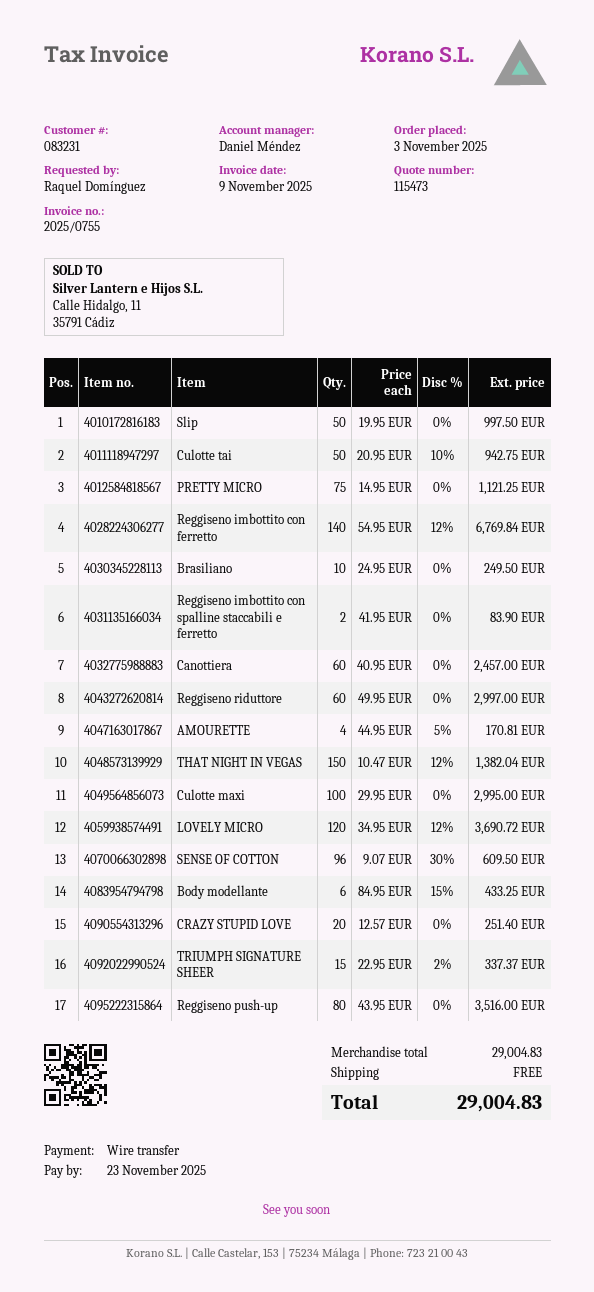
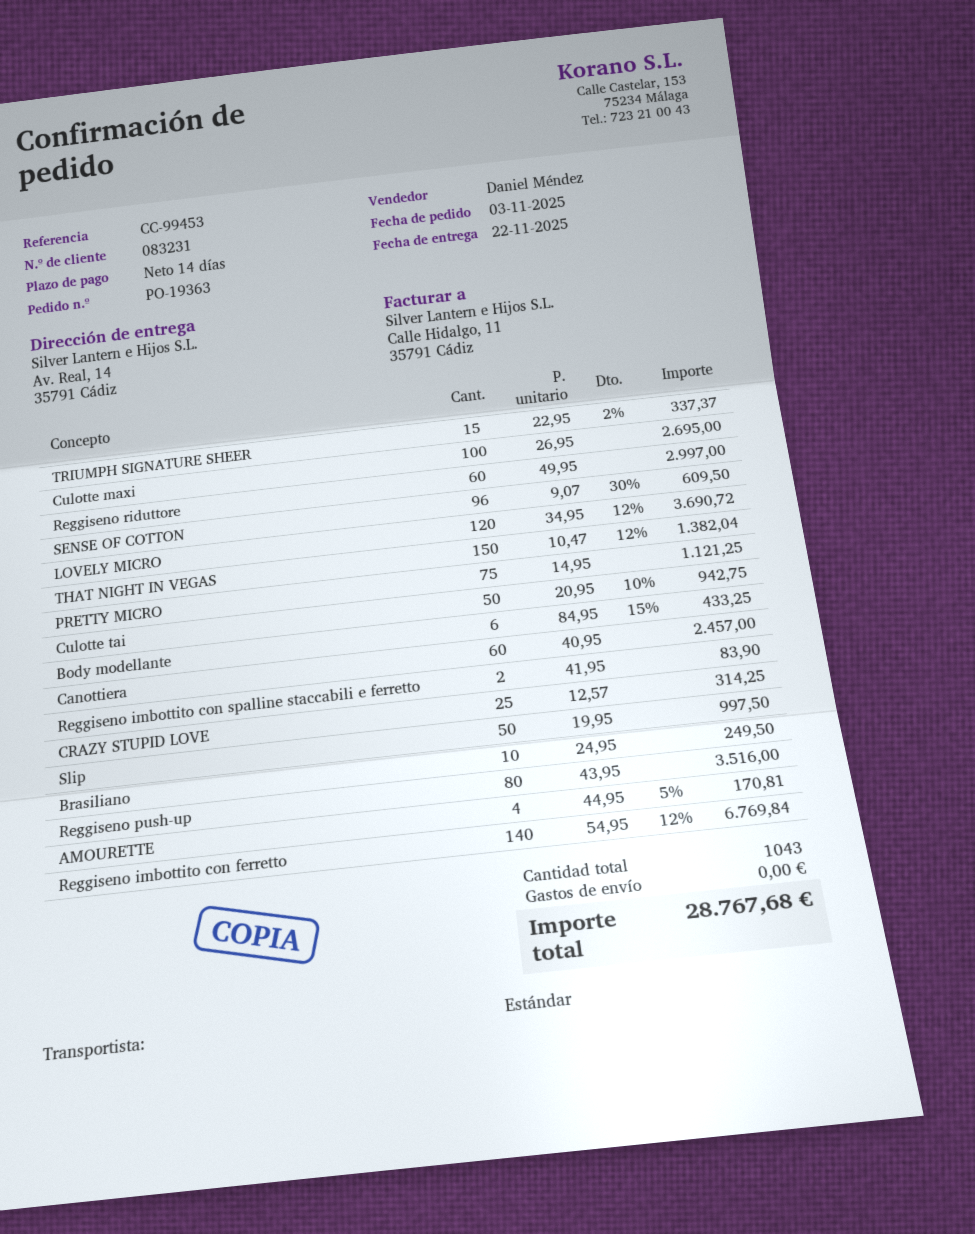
Culotte maxi: 100 x 29.95 = 2995.00 -> 100 x 26.95 = 2695.00
CRAZY STUPID LOVE: 20 x 12.57 = 251.40 -> 25 x 12.57 = 314.25
total: 29004.83 -> 28767.68

